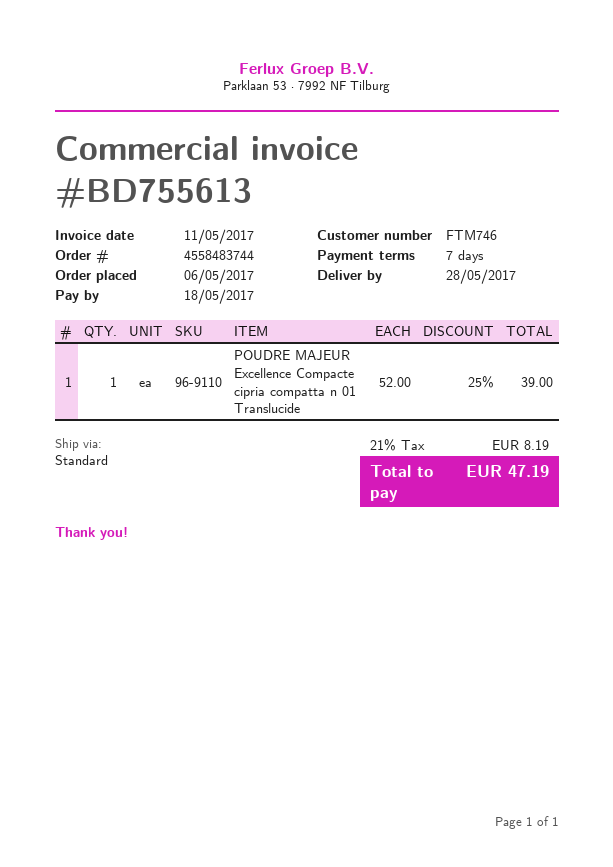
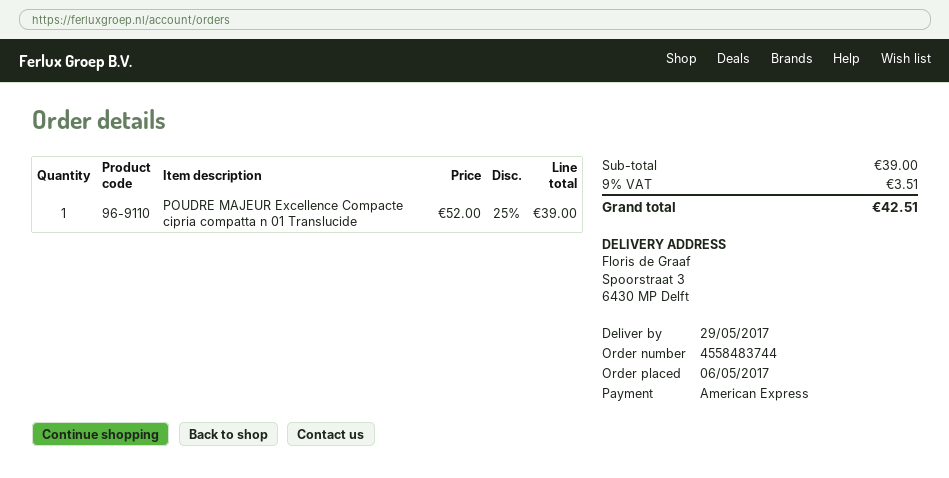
delivery date: 2017-05-28 -> 2017-05-29
tax: 21% = 8.19 -> 9% = 3.51
total: 47.19 -> 42.51

